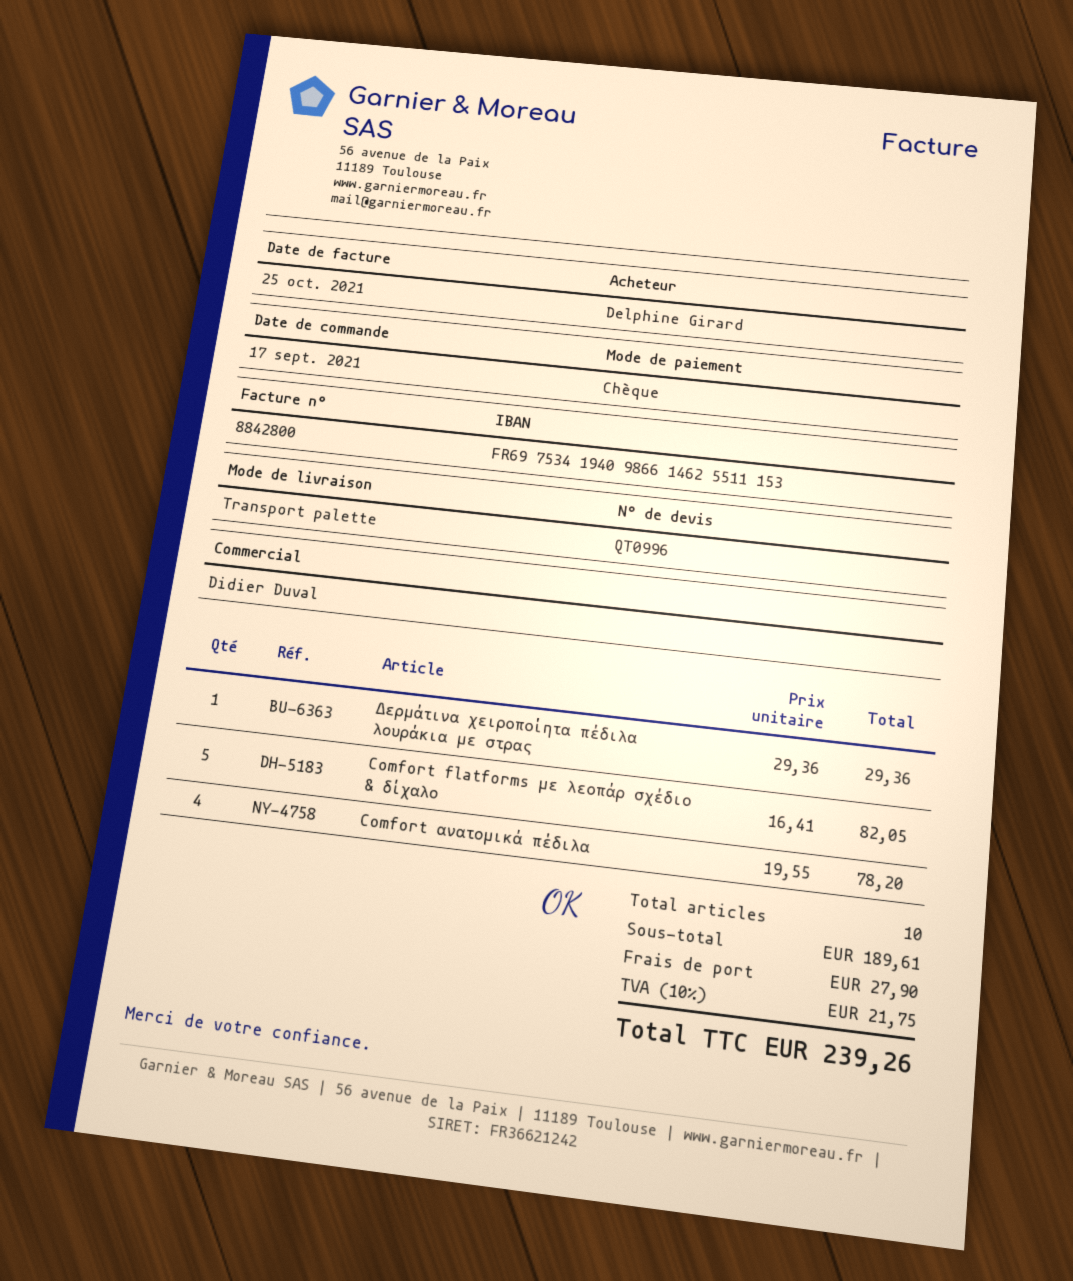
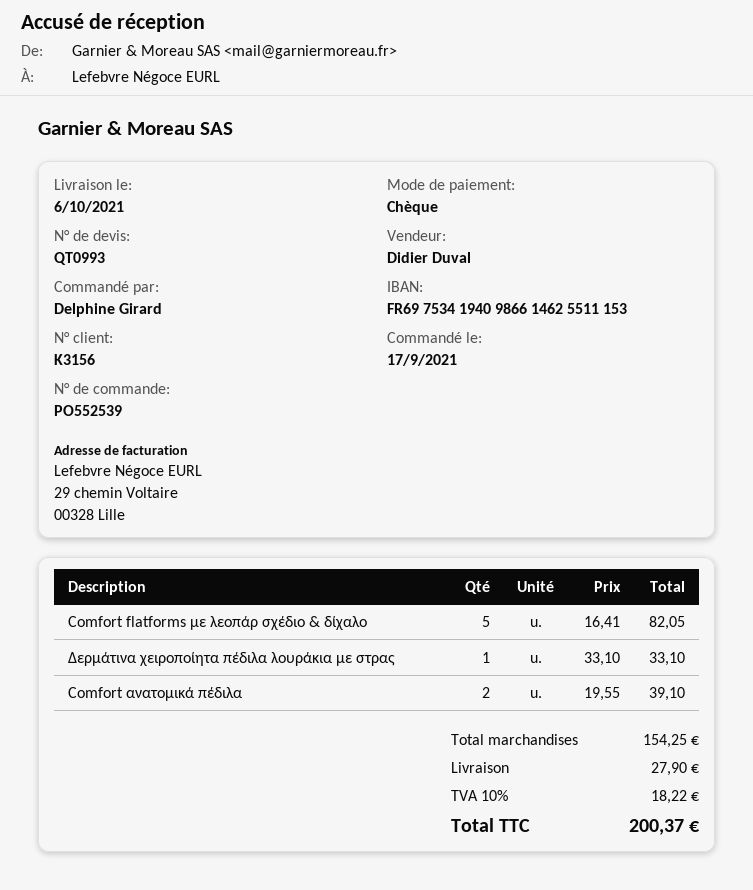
quote number: QT0996 -> QT0993
Δερμάτινα χειροποίητα πέδιλα λουράκια με στρας: 1 x 29.36 = 29.36 -> 1 x 33.10 = 33.10
Comfort ανατομικά πέδιλα: 4 x 19.55 = 78.20 -> 2 x 19.55 = 39.10
subtotal: 189.61 -> 154.25
tax: 10% = 21.75 -> 10% = 18.22
total: 239.26 -> 200.37

